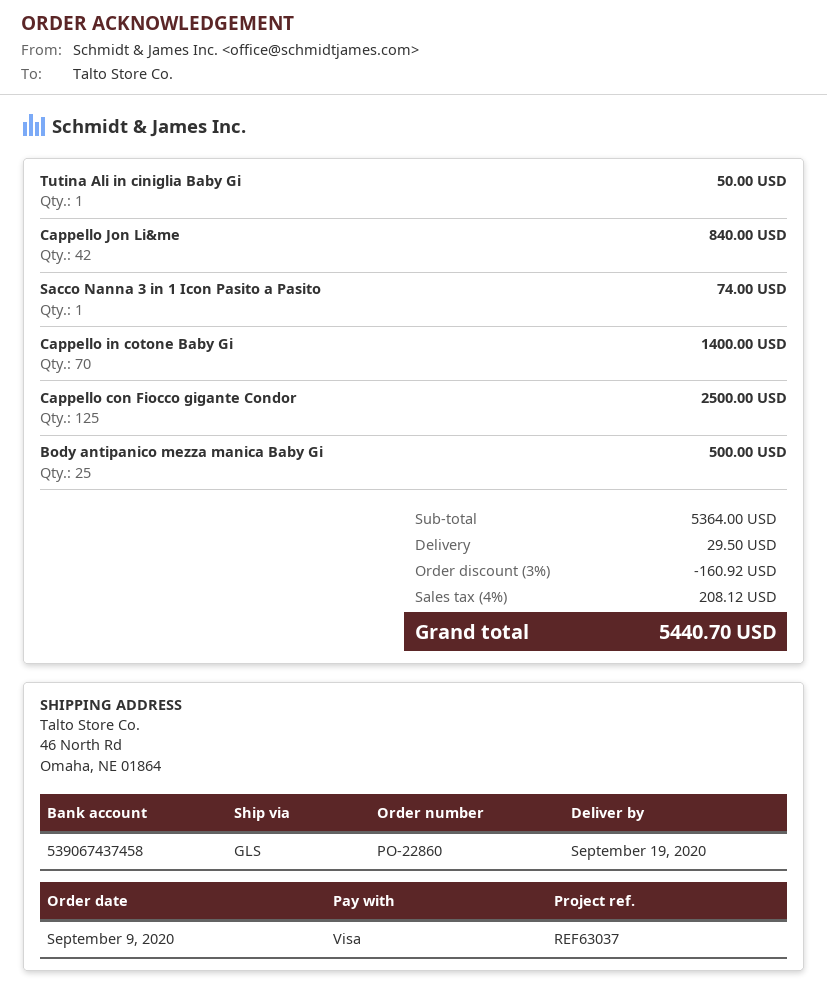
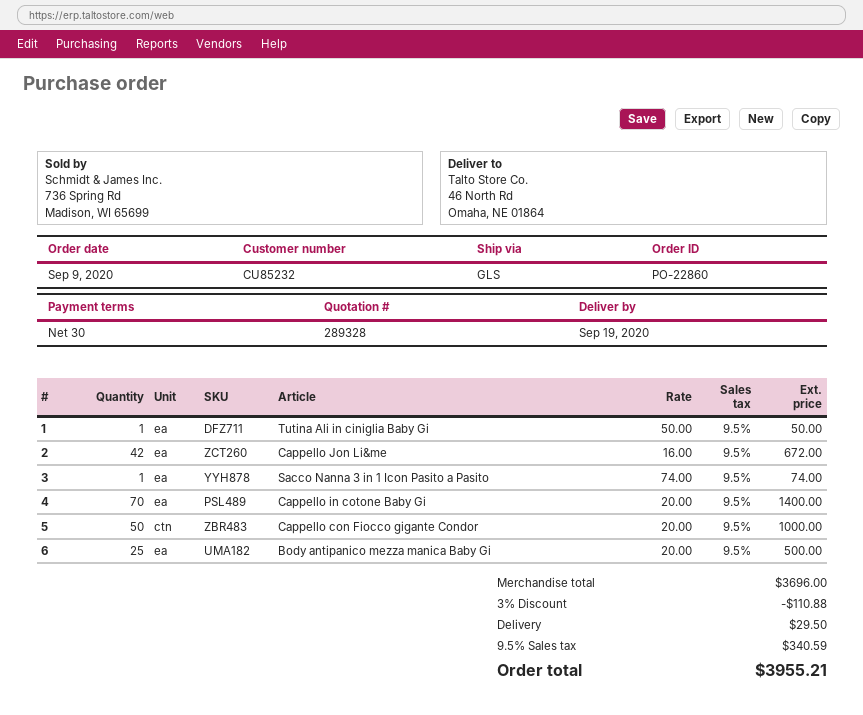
Cappello Jon Li&me: 42 for 840.00 -> 42 for 672.00
Cappello con Fiocco gigante Condor: 125 for 2500.00 -> 50 for 1000.00
subtotal: 5364.00 -> 3696.00
discount: 3% = 160.92 -> 3% = 110.88
tax: 4% = 208.12 -> 9.5% = 340.59
total: 5440.70 -> 3955.21

